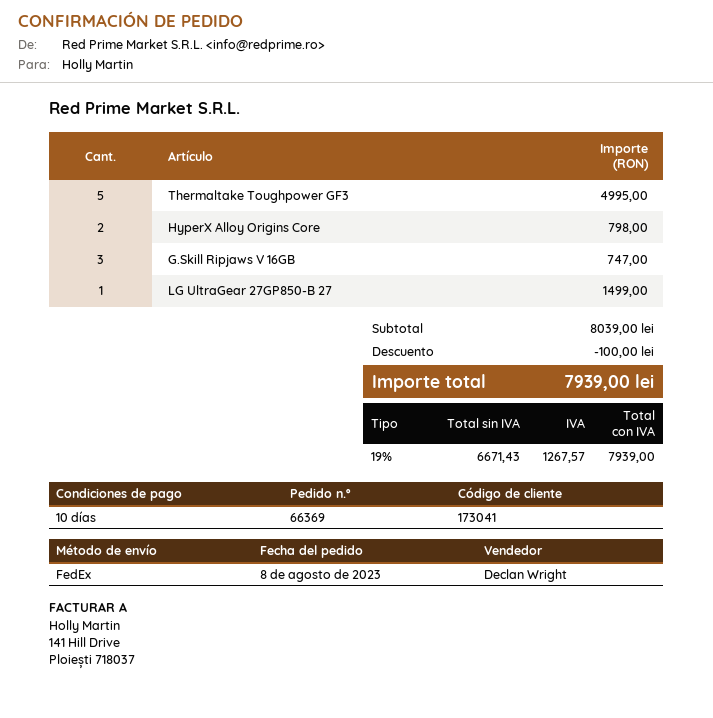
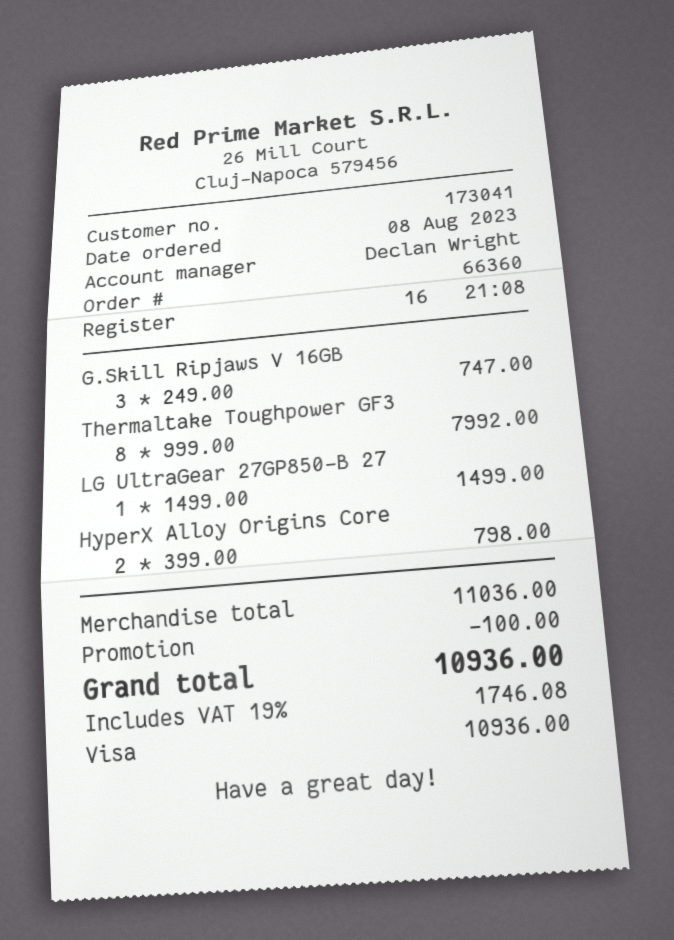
order number: 66369 -> 66360
Thermaltake Toughpower GF3: 5 for 4995.00 -> 8 for 7992.00
subtotal: 8039.00 -> 11036.00
tax: 19% = 1267.57 -> 19% = 1746.08
total: 7939.00 -> 10936.00

